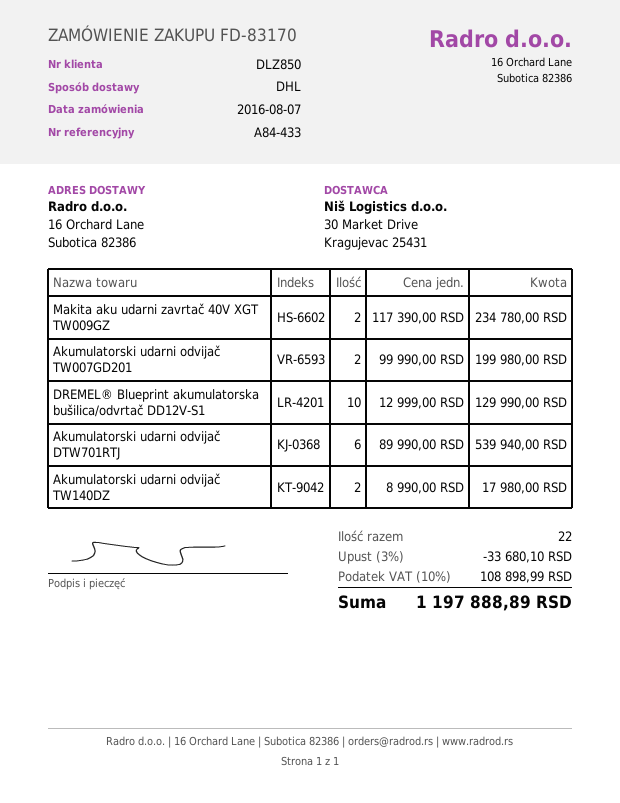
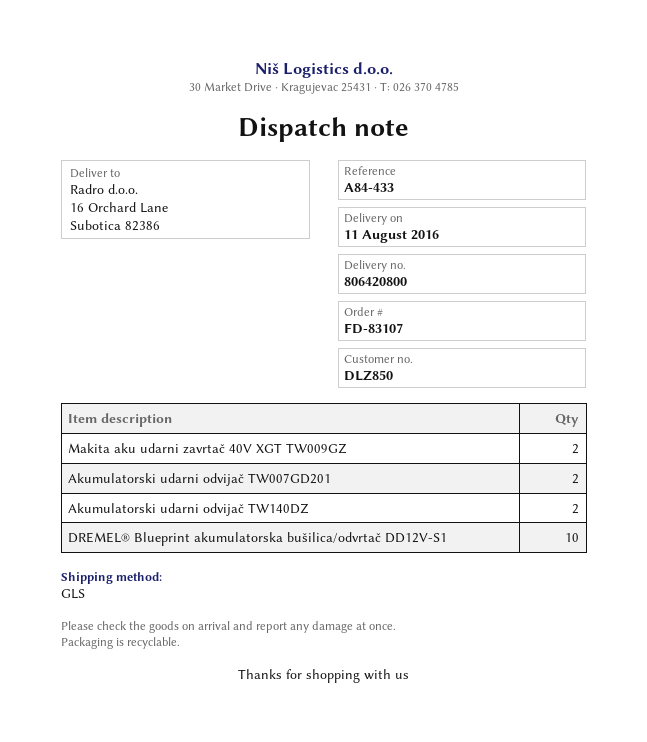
order number: FD-83170 -> FD-83107
shipping method: DHL -> GLS
Akumulatorski udarni odvijač DTW701RTJ: 6 -> none

